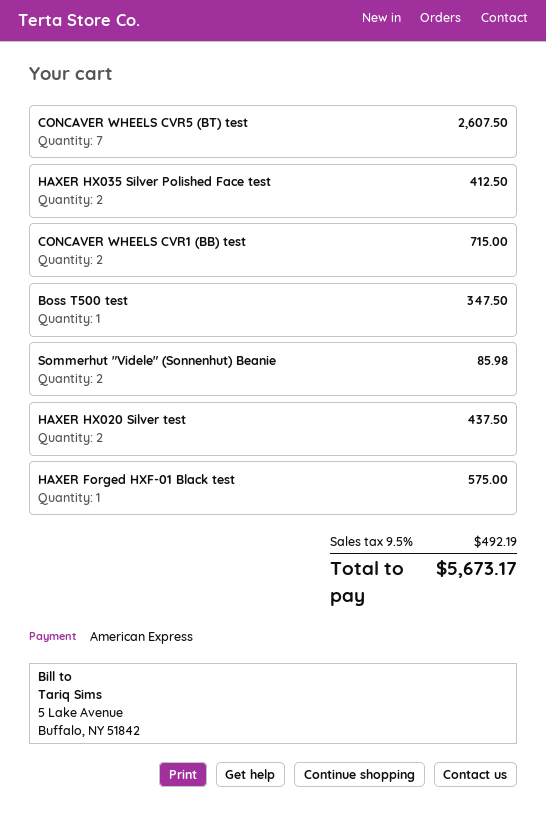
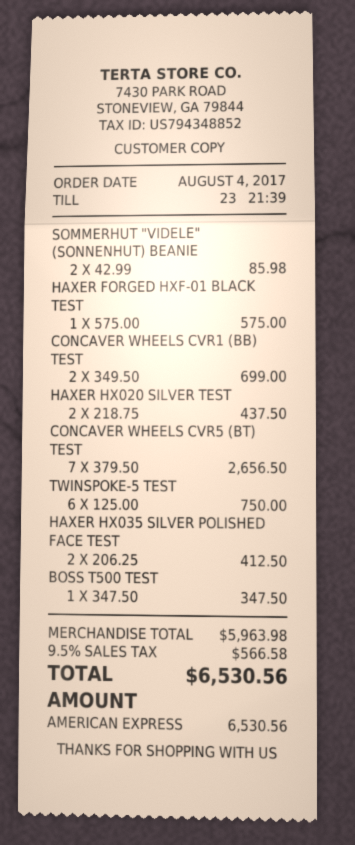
CONCAVER WHEELS CVR5 (BT) test: 7 for 2607.50 -> 7 for 2656.50
CONCAVER WHEELS CVR1 (BB) test: 2 for 715.00 -> 2 for 699.00
TWINSPOKE-5 TEST: none -> 6 for 750.00
tax: 9.5% = 492.19 -> 9.5% = 566.58
total: 5673.17 -> 6530.56

